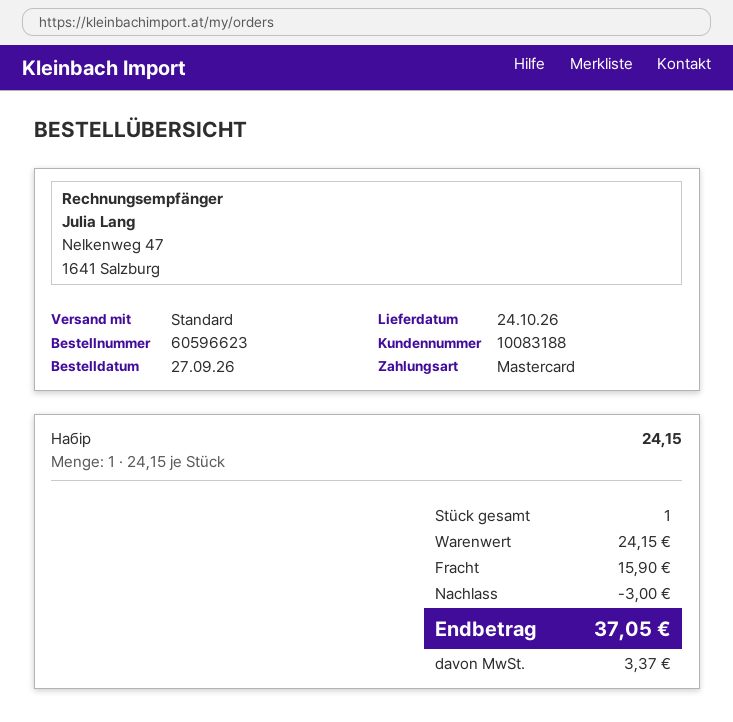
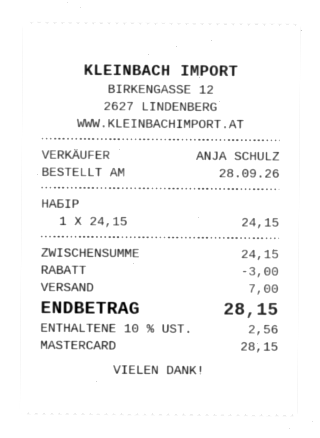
order date: 2026-09-27 -> 2026-09-28
shipping: 15.90 -> 7.00
tax: 3.37 -> 2.56
total: 37.05 -> 28.15

